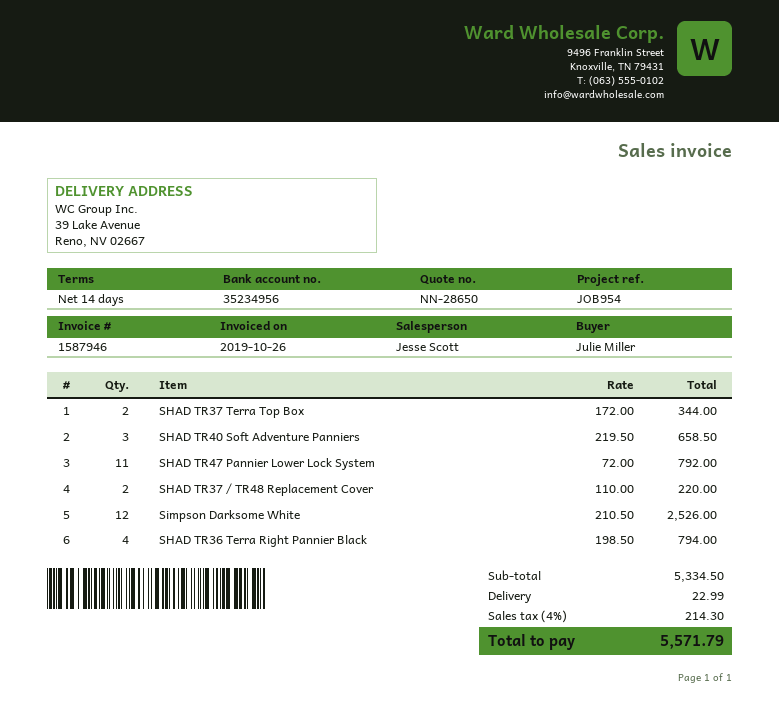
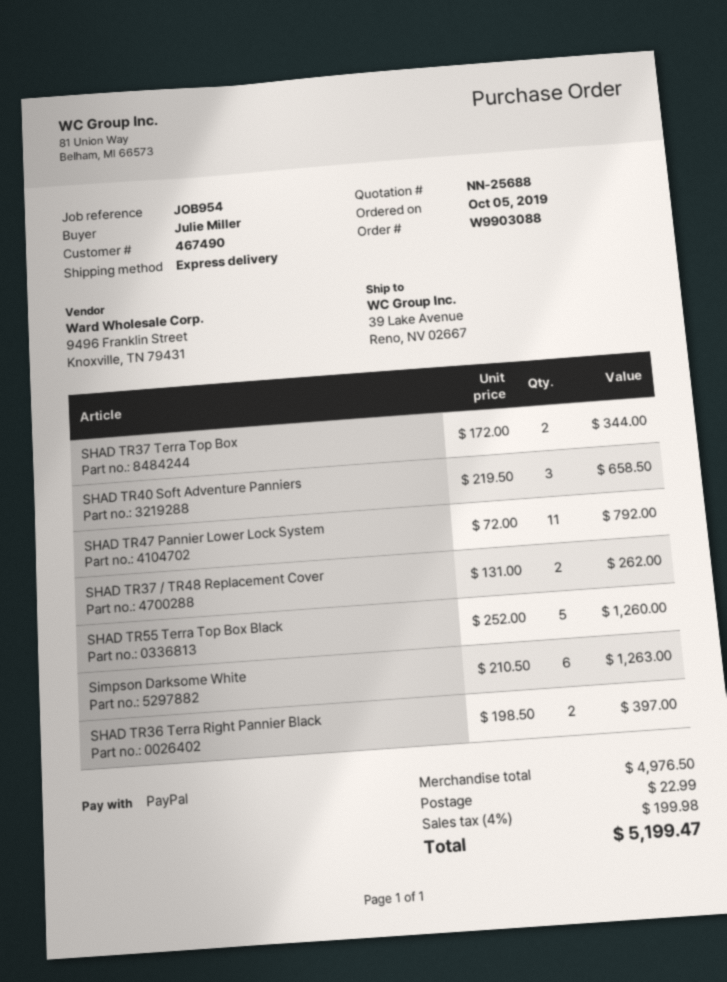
quote number: NN-28650 -> NN-25688
SHAD TR37 / TR48 Replacement Cover: 2 x 110.00 = 220.00 -> 2 x 131.00 = 262.00
Simpson Darksome White: 12 x 210.50 = 2526.00 -> 6 x 210.50 = 1263.00
SHAD TR36 Terra Right Pannier Black: 4 x 198.50 = 794.00 -> 2 x 198.50 = 397.00
SHAD TR55 Terra Top Box Black: none -> 5 x 252.00 = 1260.00
subtotal: 5334.50 -> 4976.50
tax: 4% = 214.30 -> 4% = 199.98
total: 5571.79 -> 5199.47

